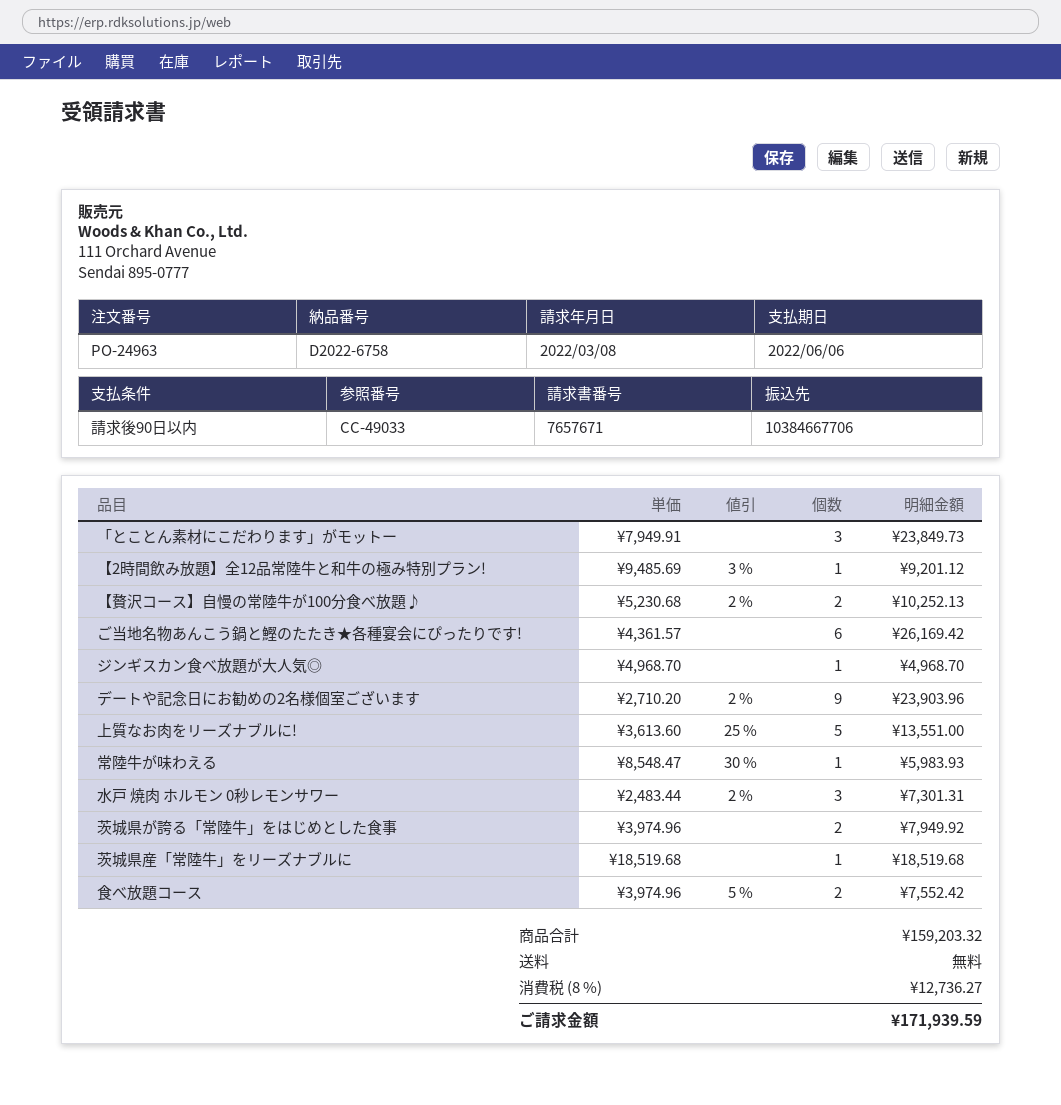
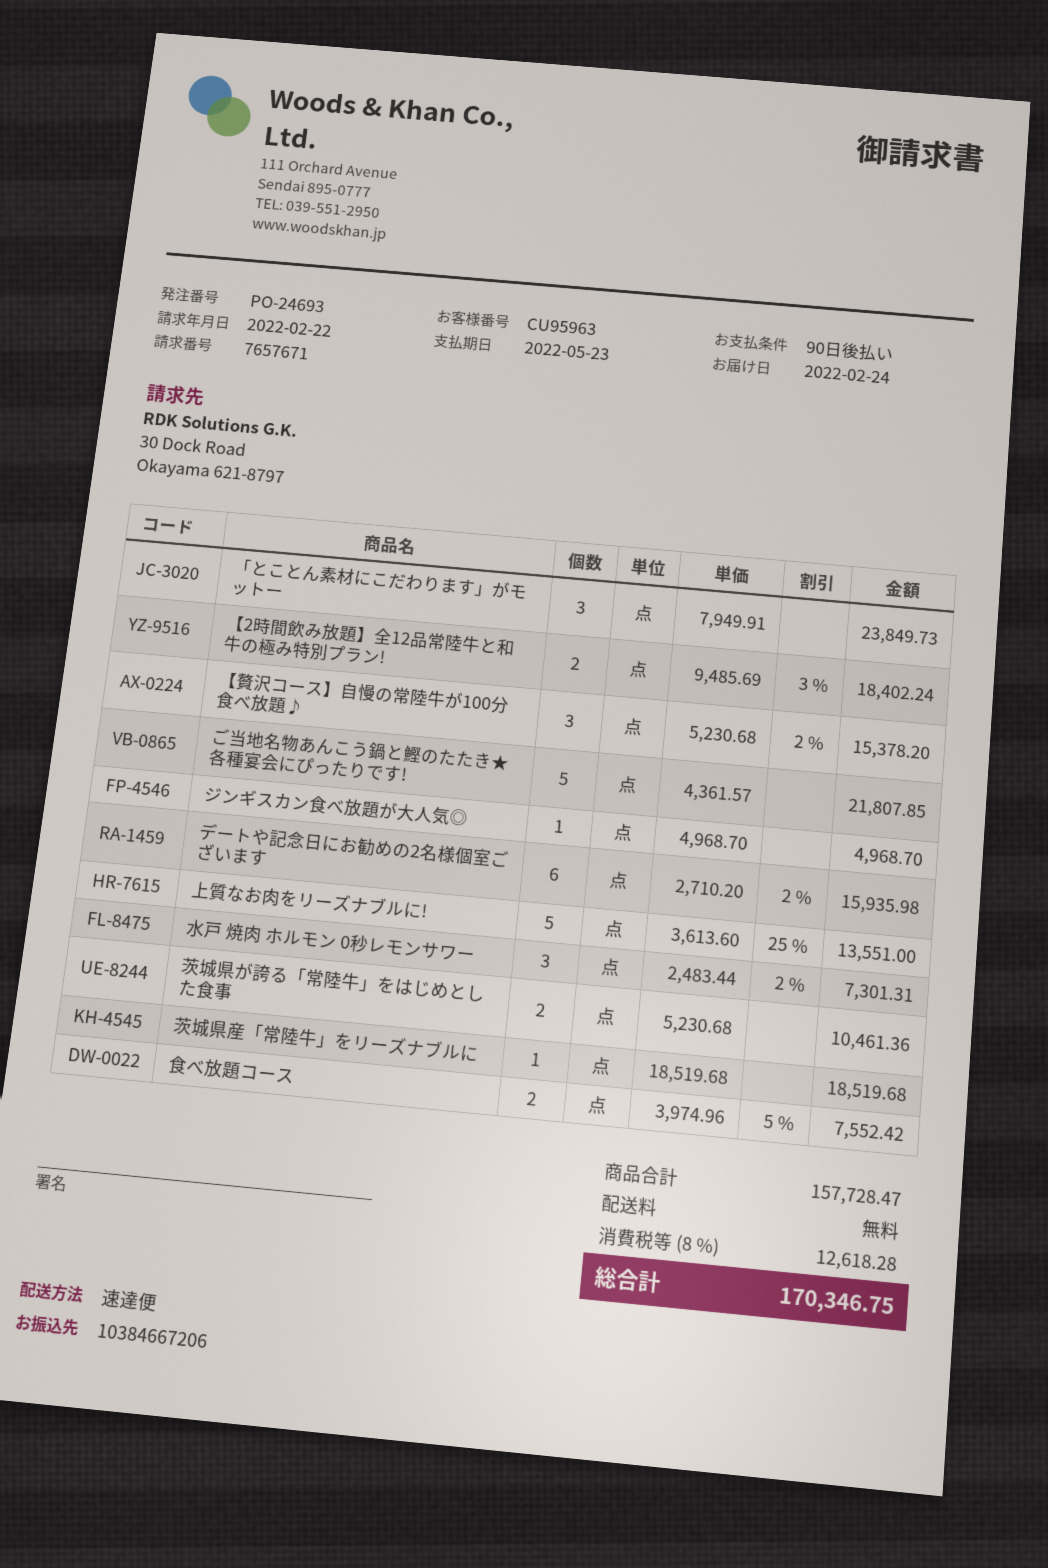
order number: PO-24963 -> PO-24693
invoice date: 2022-03-08 -> 2022-02-22
due date: 2022-06-06 -> 2022-05-23
bank account: 10384667706 -> 10384667206
【2時間飲み放題】全12品常陸牛と和牛の極み特別プラン!: 1 x 9485.69 - 3% = 9201.12 -> 2 x 9485.69 - 3% = 18402.24
【贅沢コース】自慢の常陸牛が100分食べ放題♪: 2 x 5230.68 - 2% = 10252.13 -> 3 x 5230.68 - 2% = 15378.20
ご当地名物あんこう鍋と鰹のたたき★各種宴会にぴったりです!: 6 x 4361.57 = 26169.42 -> 5 x 4361.57 = 21807.85
デートや記念日にお勧めの2名様個室ございます: 9 x 2710.20 - 2% = 23903.96 -> 6 x 2710.20 - 2% = 15935.98
常陸牛が味わえる: 1 x 8548.47 - 30% = 5983.93 -> none
茨城県が誇る「常陸牛」をはじめとした食事: 2 x 3974.96 = 7949.92 -> 2 x 5230.68 = 10461.36
subtotal: 159203.32 -> 157728.47
tax: 8% = 12736.27 -> 8% = 12618.28
total: 171939.59 -> 170346.75

